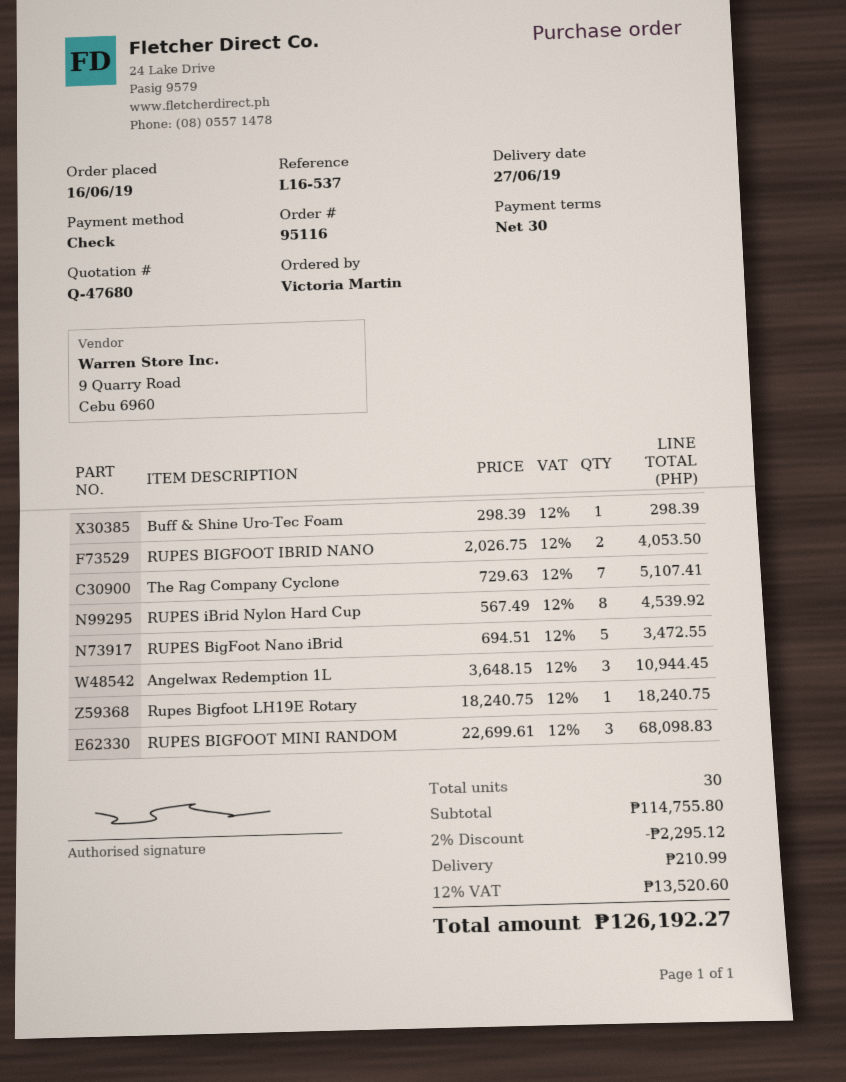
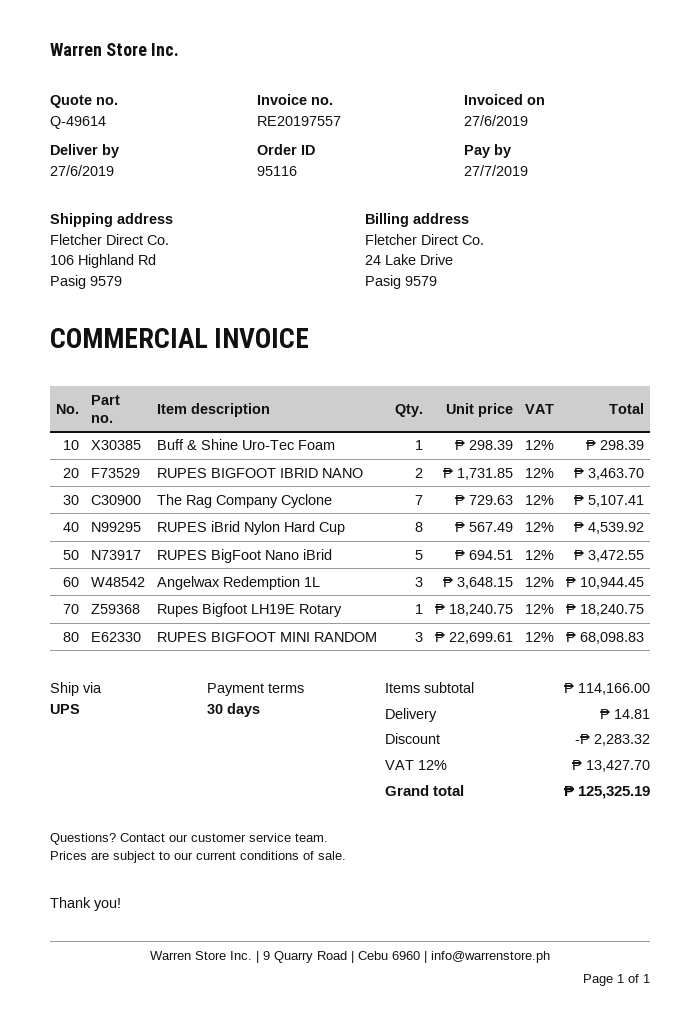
quote number: Q-47680 -> Q-49614
RUPES BIGFOOT IBRID NANO: 2 x 2026.75 = 4053.50 -> 2 x 1731.85 = 3463.70
subtotal: 114755.80 -> 114166.00
discount: 2295.12 -> 2283.32
shipping: 210.99 -> 14.81
tax: 12% = 13520.60 -> 12% = 13427.70
total: 126192.27 -> 125325.19

